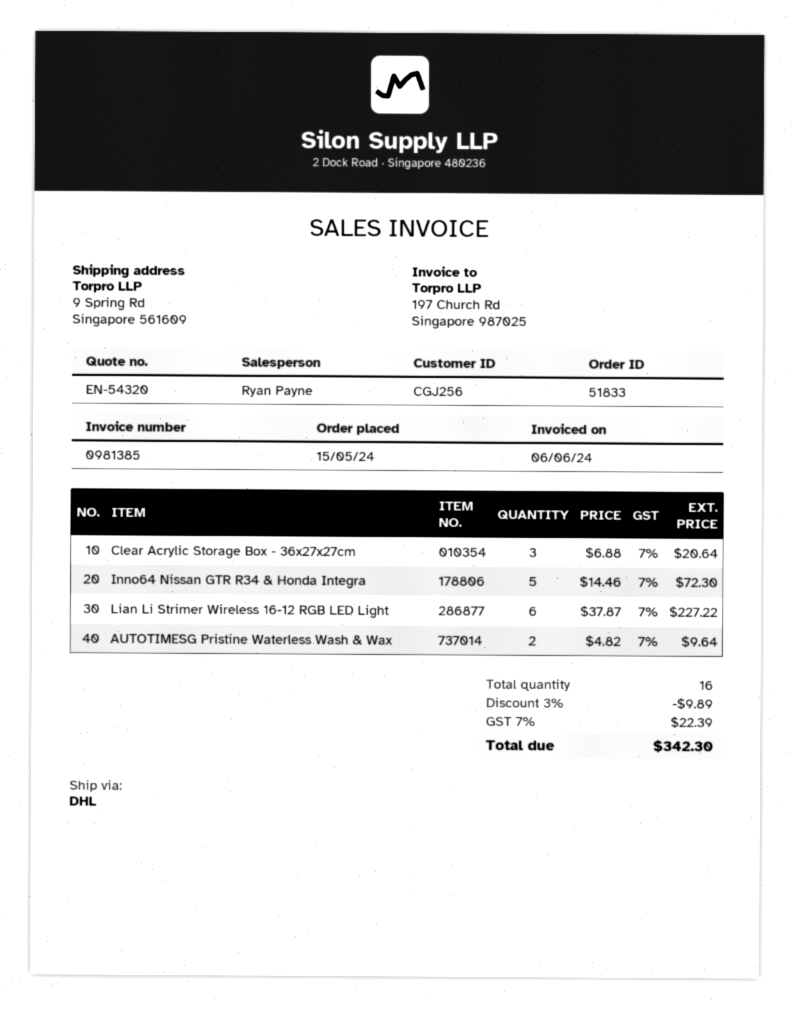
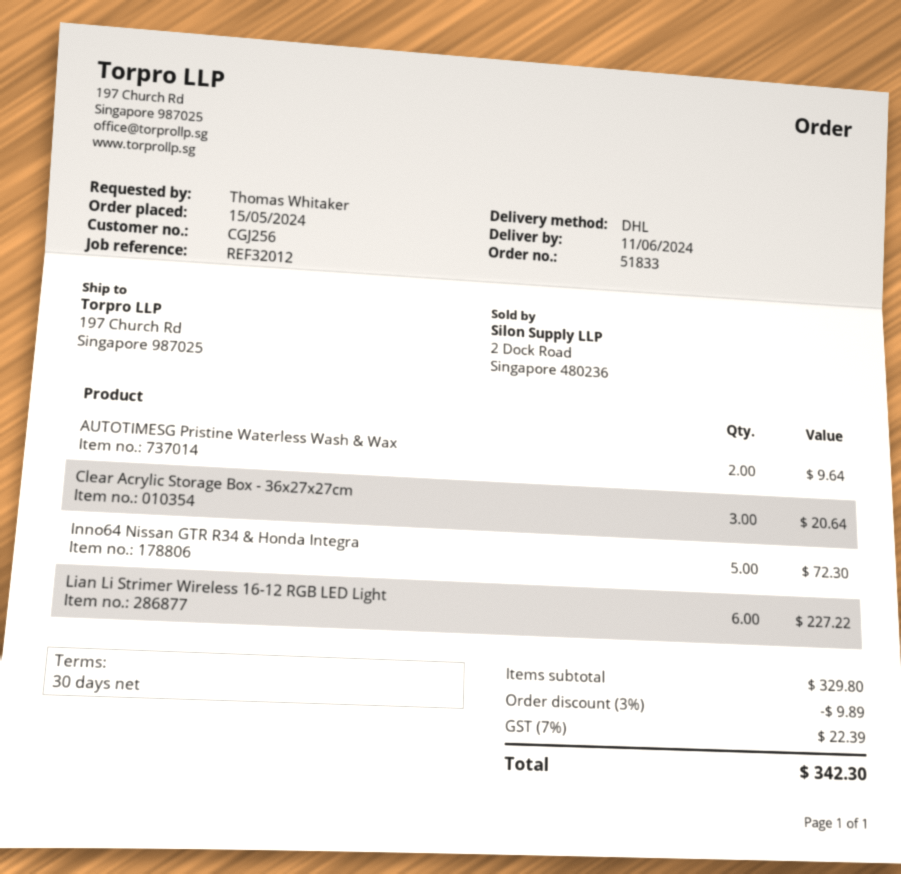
ship to: 9 Spring Rd, Singapore 561609 -> 197 Church Rd, Singapore 987025

